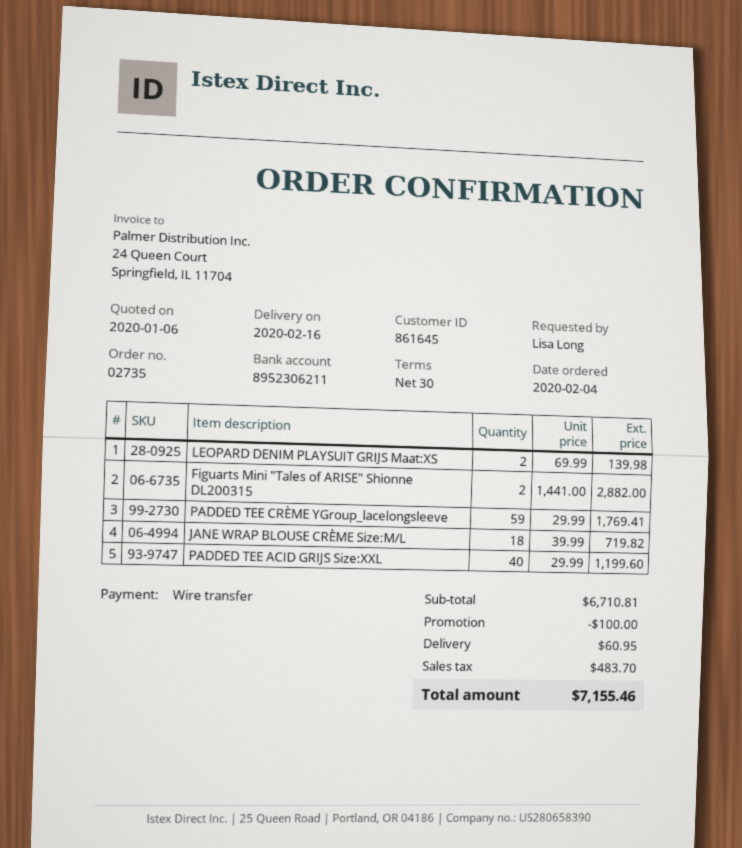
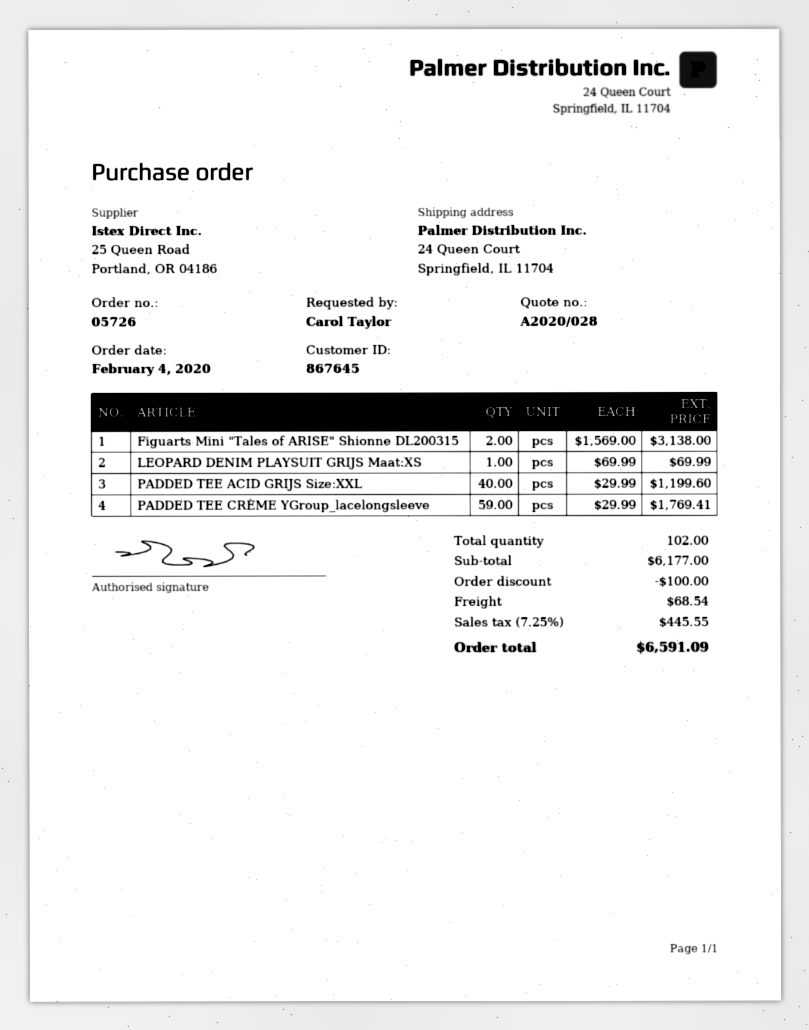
order number: 02735 -> 05726
customer number: 861645 -> 867645
ordered by: Lisa Long -> Carol Taylor
LEOPARD DENIM PLAYSUIT GRIJS Maat:XS: 2 x 69.99 = 139.98 -> 1 x 69.99 = 69.99
Figuarts Mini "Tales of ARISE" Shionne DL200315: 2 x 1441.00 = 2882.00 -> 2 x 1569.00 = 3138.00
JANE WRAP BLOUSE CRÈME Size:M/L: 18 x 39.99 = 719.82 -> none
subtotal: 6710.81 -> 6177.00
shipping: 60.95 -> 68.54
tax: 483.70 -> 445.55
total: 7155.46 -> 6591.09

